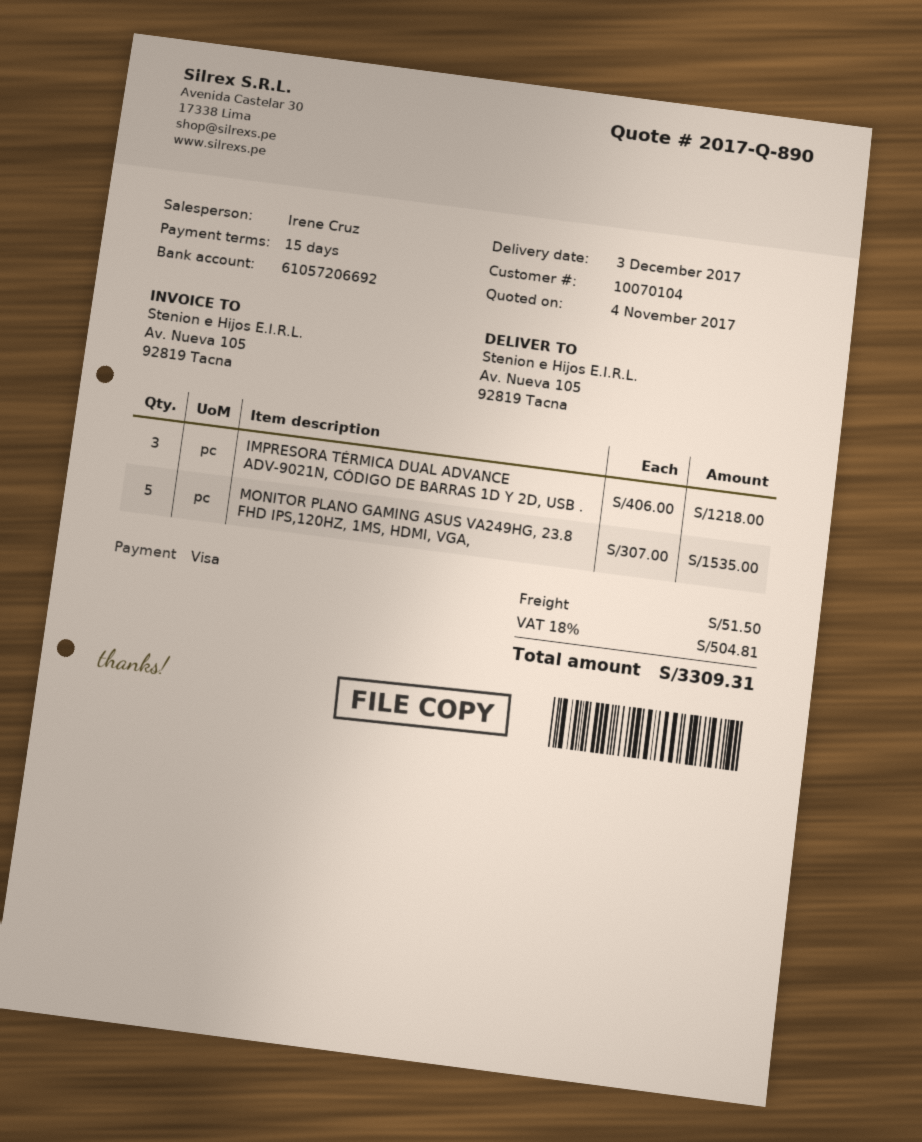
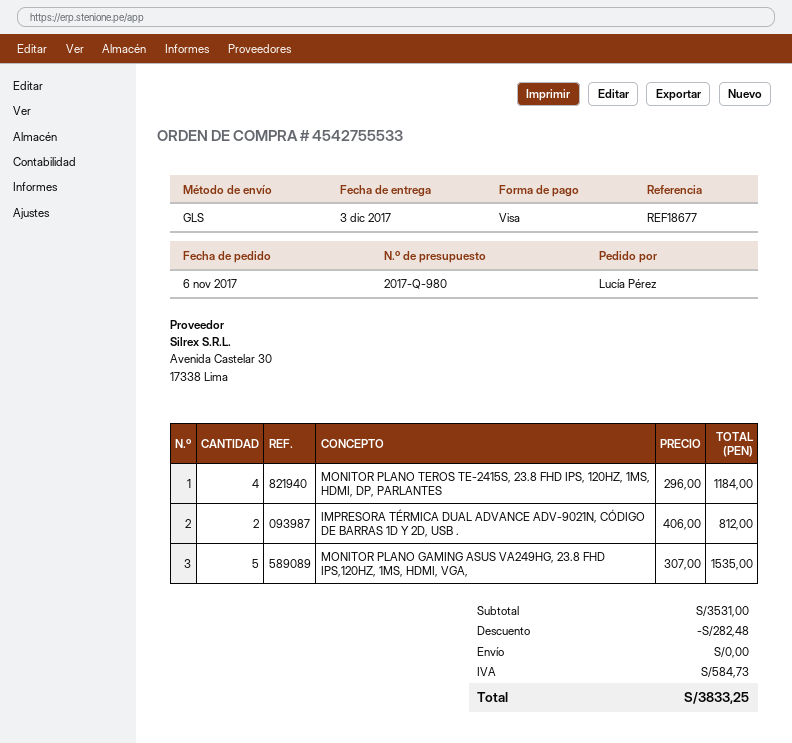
quote number: 2017-Q-890 -> 2017-Q-980
IMPRESORA TÉRMICA DUAL ADVANCE ADV-9021N, CÓDIGO DE BARRAS 1D Y 2D, USB .: 3 x 406.00 = 1218.00 -> 2 x 406.00 = 812.00
MONITOR PLANO TEROS TE-2415S, 23.8 FHD IPS, 120HZ, 1MS, HDMI, DP, PARLANTES: none -> 4 x 296.00 = 1184.00
discount: none -> 282.48
shipping: 51.50 -> 0.00
tax: 504.81 -> 584.73
total: 3309.31 -> 3833.25

